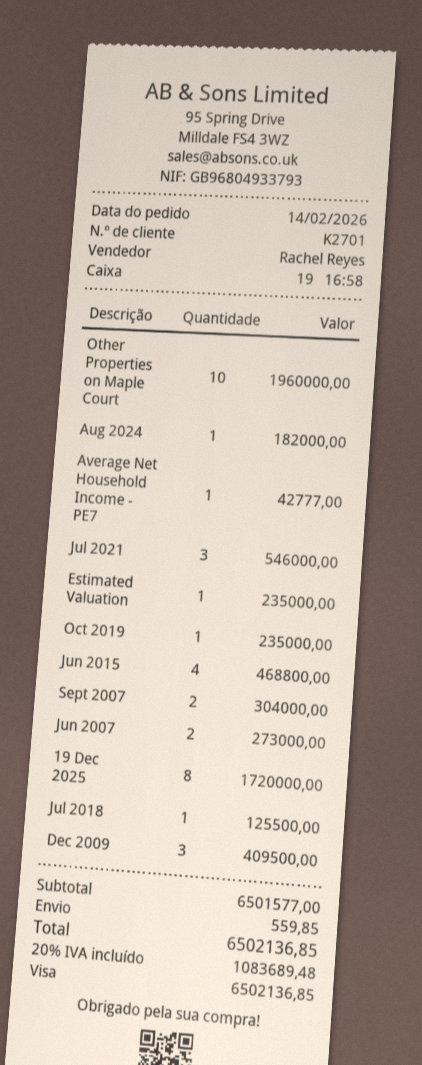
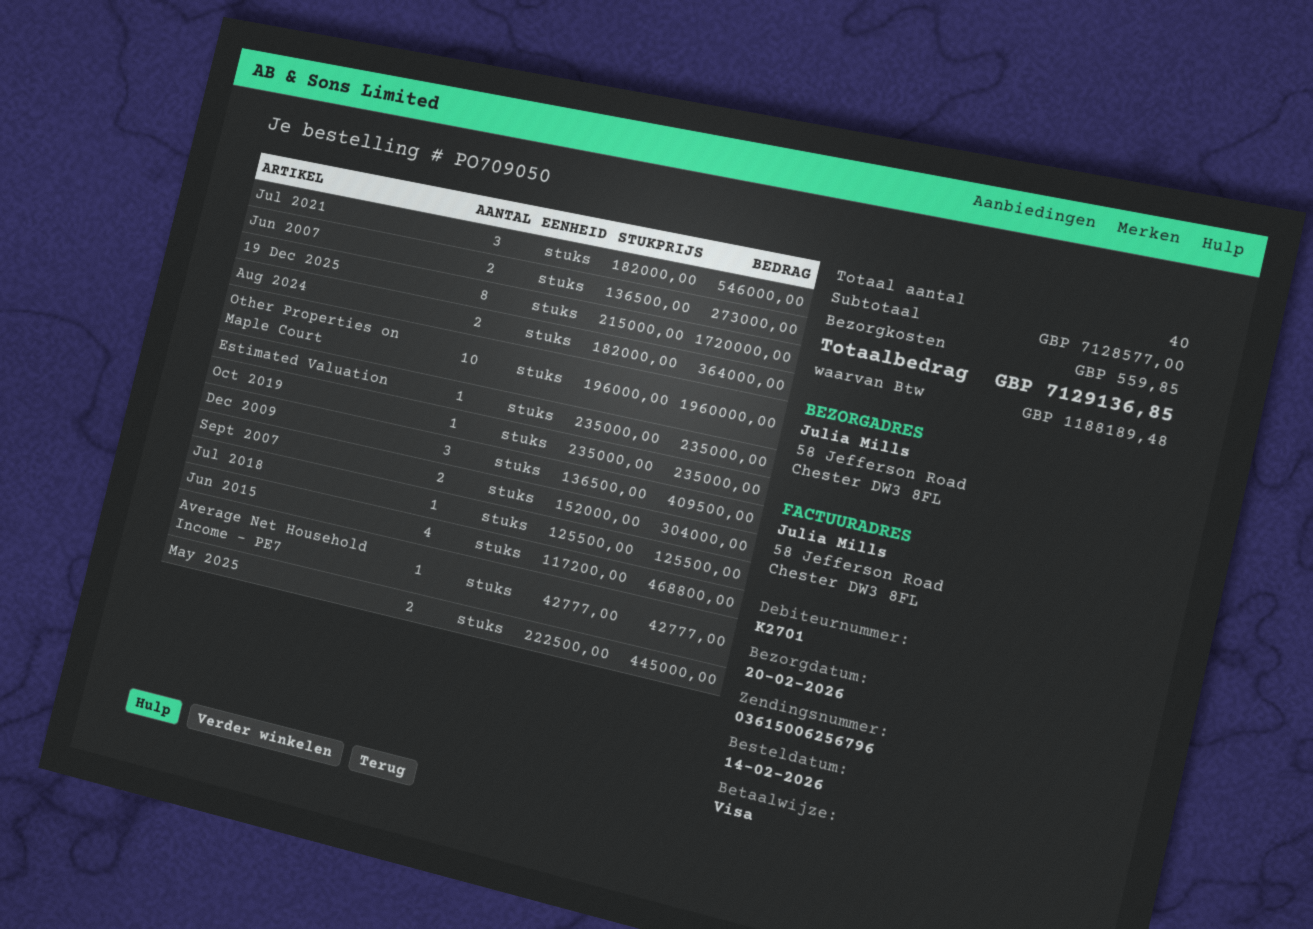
Aug 2024: 1 for 182000.00 -> 2 for 364000.00
May 2025: none -> 2 for 445000.00
subtotal: 6501577.00 -> 7128577.00
tax: 1083689.48 -> 1188189.48
total: 6502136.85 -> 7129136.85

